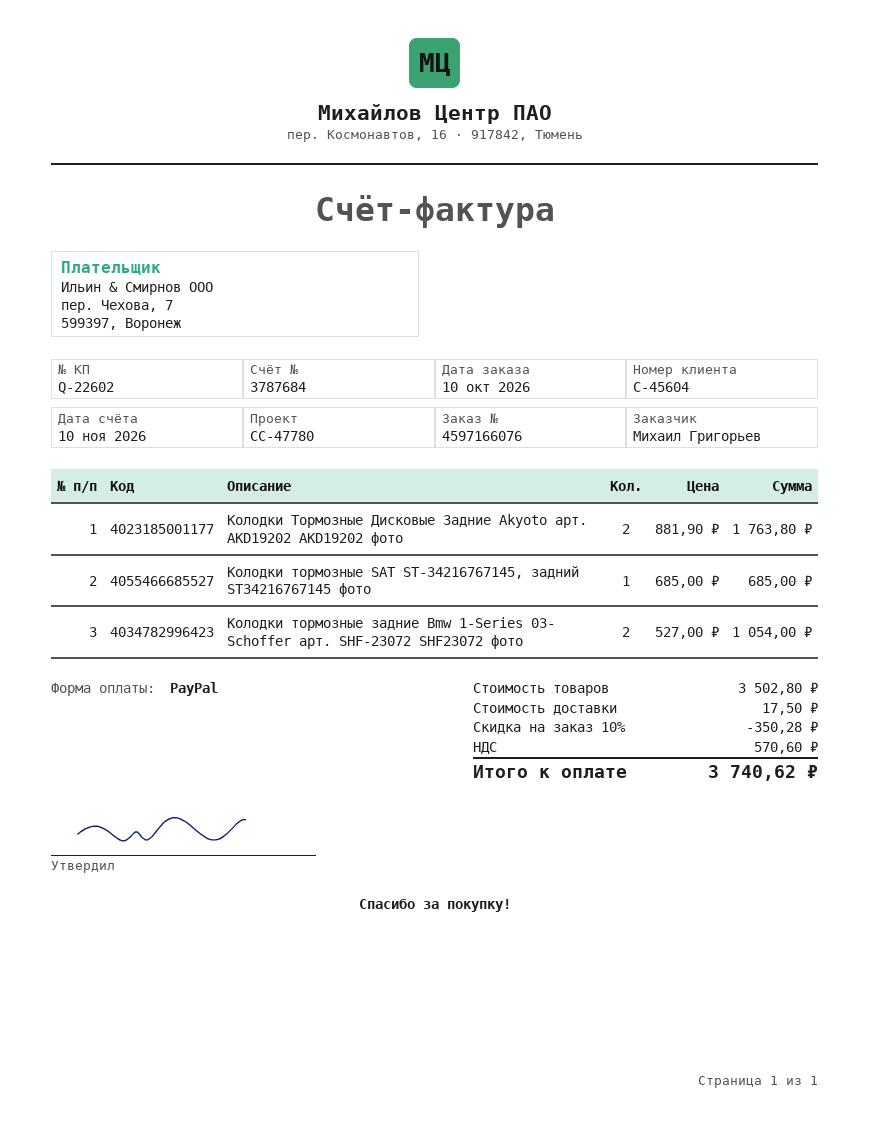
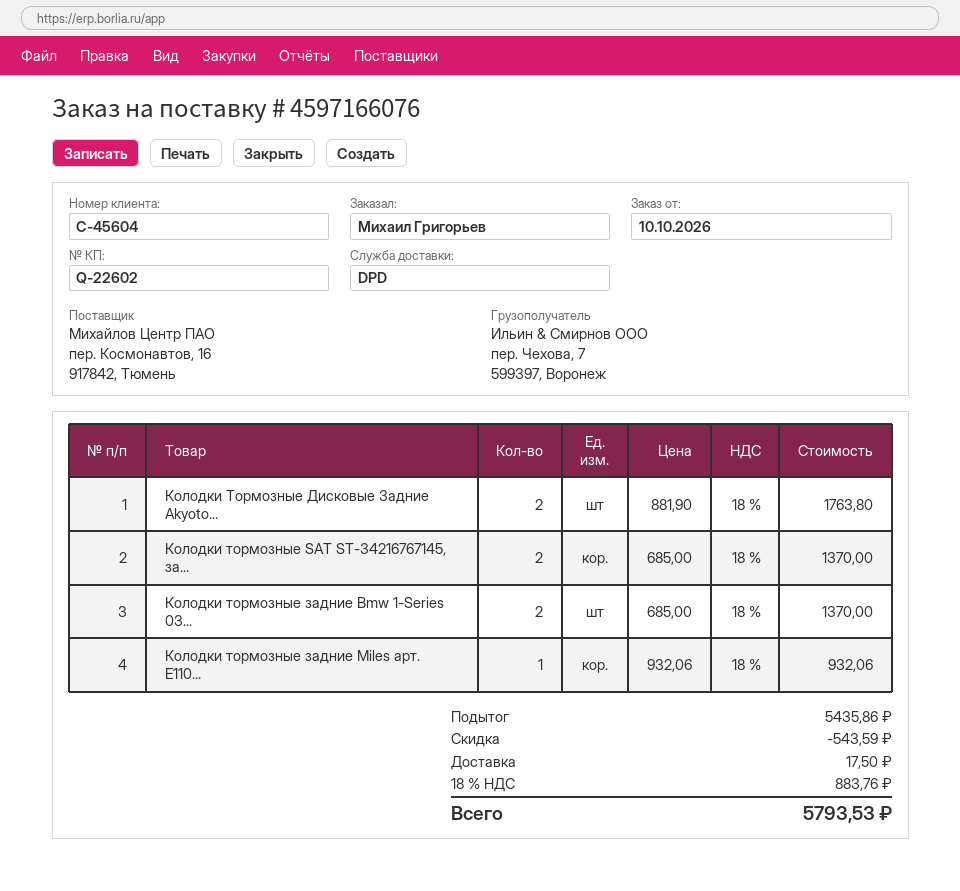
Колодки тормозные SAT ST-34216767145, задний ST34216767145 фото: 1 x 685.00 = 685.00 -> 2 x 685.00 = 1370.00
Колодки тормозные задние Bmw 1-Series 03- Schoffer арт. SHF-23072 SHF23072 фото: 2 x 527.00 = 1054.00 -> 2 x 685.00 = 1370.00
Колодки тормозные задние Miles арт. E110...: none -> 1 x 932.06 = 932.06
subtotal: 3502.80 -> 5435.86
discount: 350.28 -> 543.59
tax: 570.60 -> 883.76
total: 3740.62 -> 5793.53

